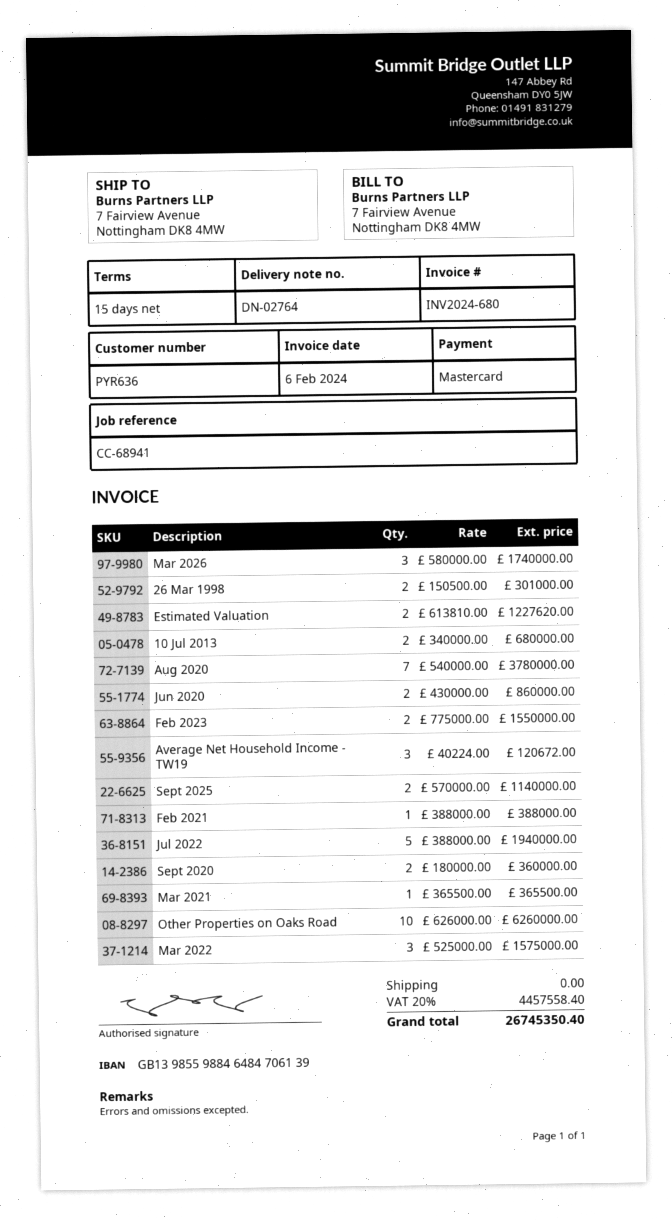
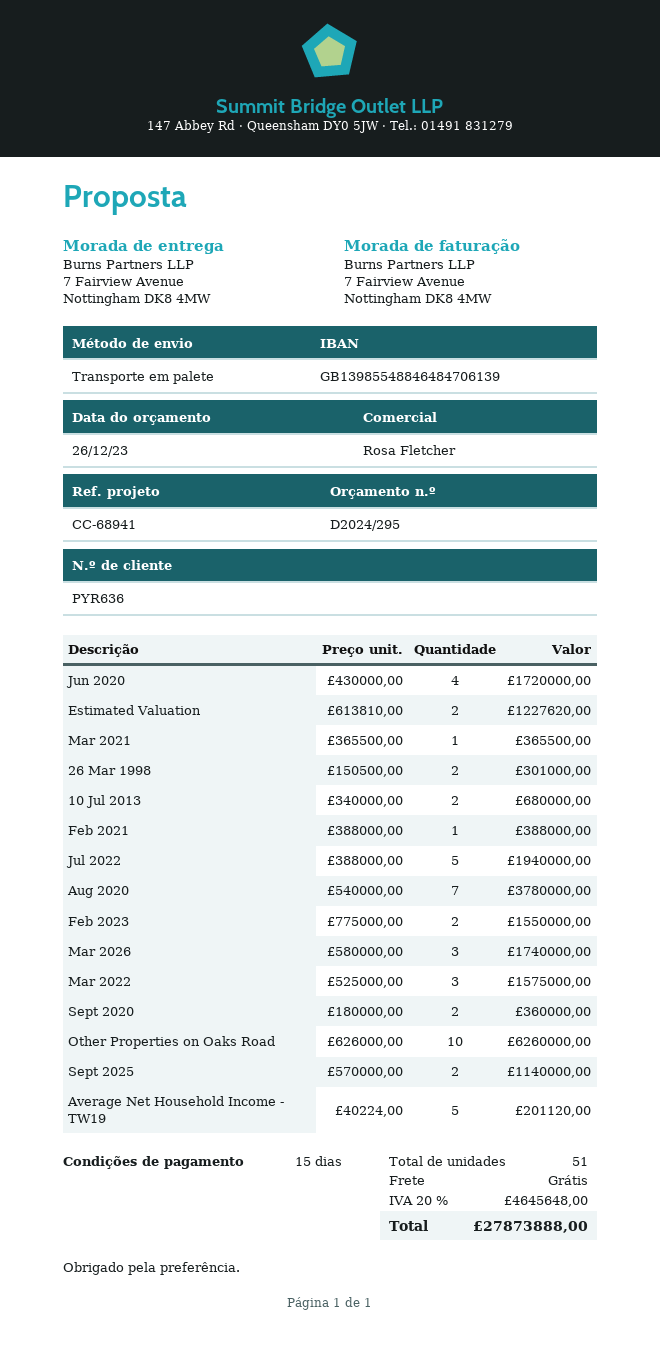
bank account: GB13985598846484706139 -> GB13985548846484706139
Jun 2020: 2 x 430000.00 = 860000.00 -> 4 x 430000.00 = 1720000.00
Average Net Household Income - TW19: 3 x 40224.00 = 120672.00 -> 5 x 40224.00 = 201120.00
tax: 20% = 4457558.40 -> 20% = 4645648.00
total: 26745350.40 -> 27873888.00

